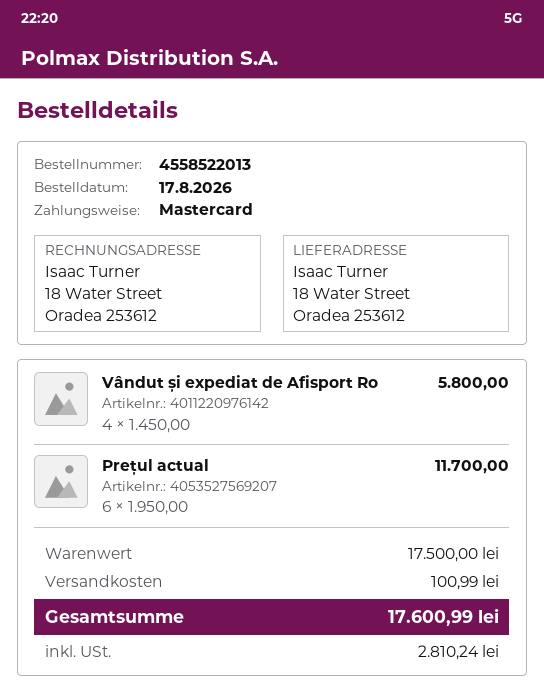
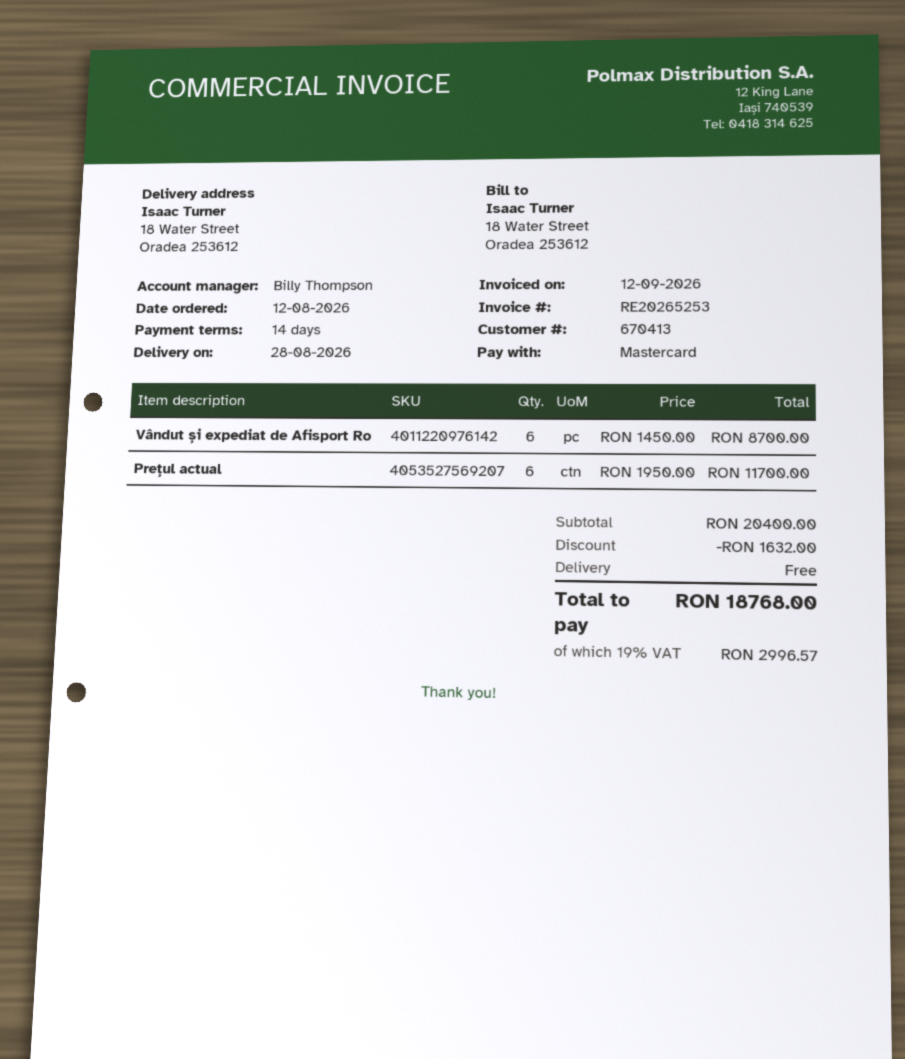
order date: 2026-08-17 -> 2026-08-12
Vândut și expediat de Afisport Ro: 4 x 1450.00 = 5800.00 -> 6 x 1450.00 = 8700.00
subtotal: 17500.00 -> 20400.00
discount: none -> 1632.00
shipping: 100.99 -> 0.00
tax: 2810.24 -> 2996.57
total: 17600.99 -> 18768.00

